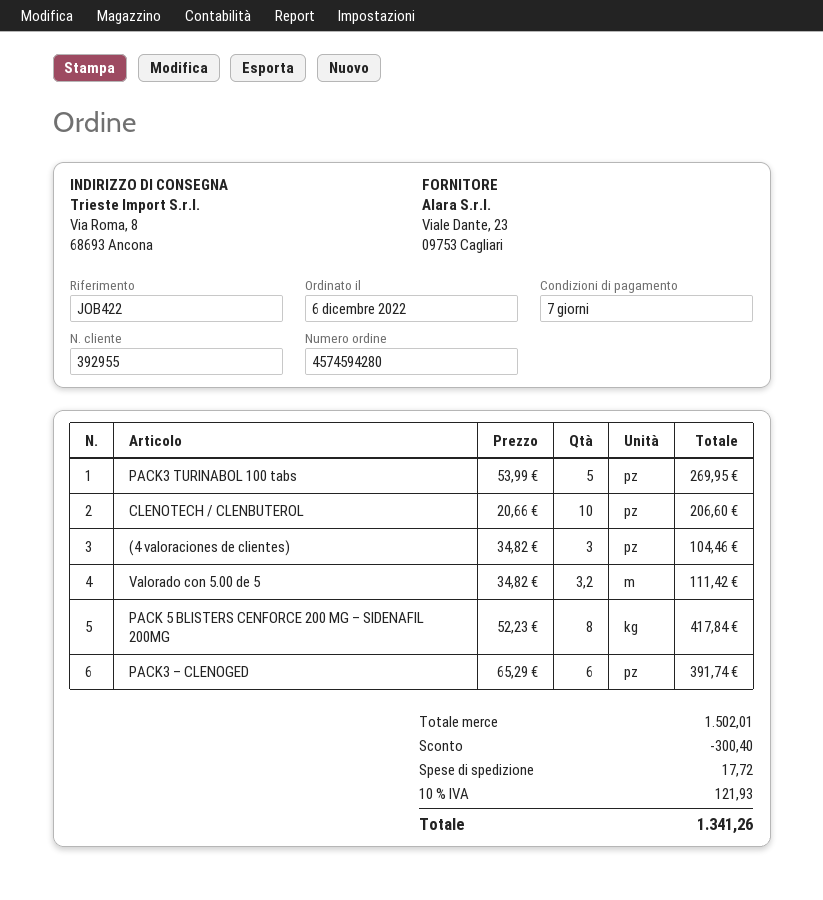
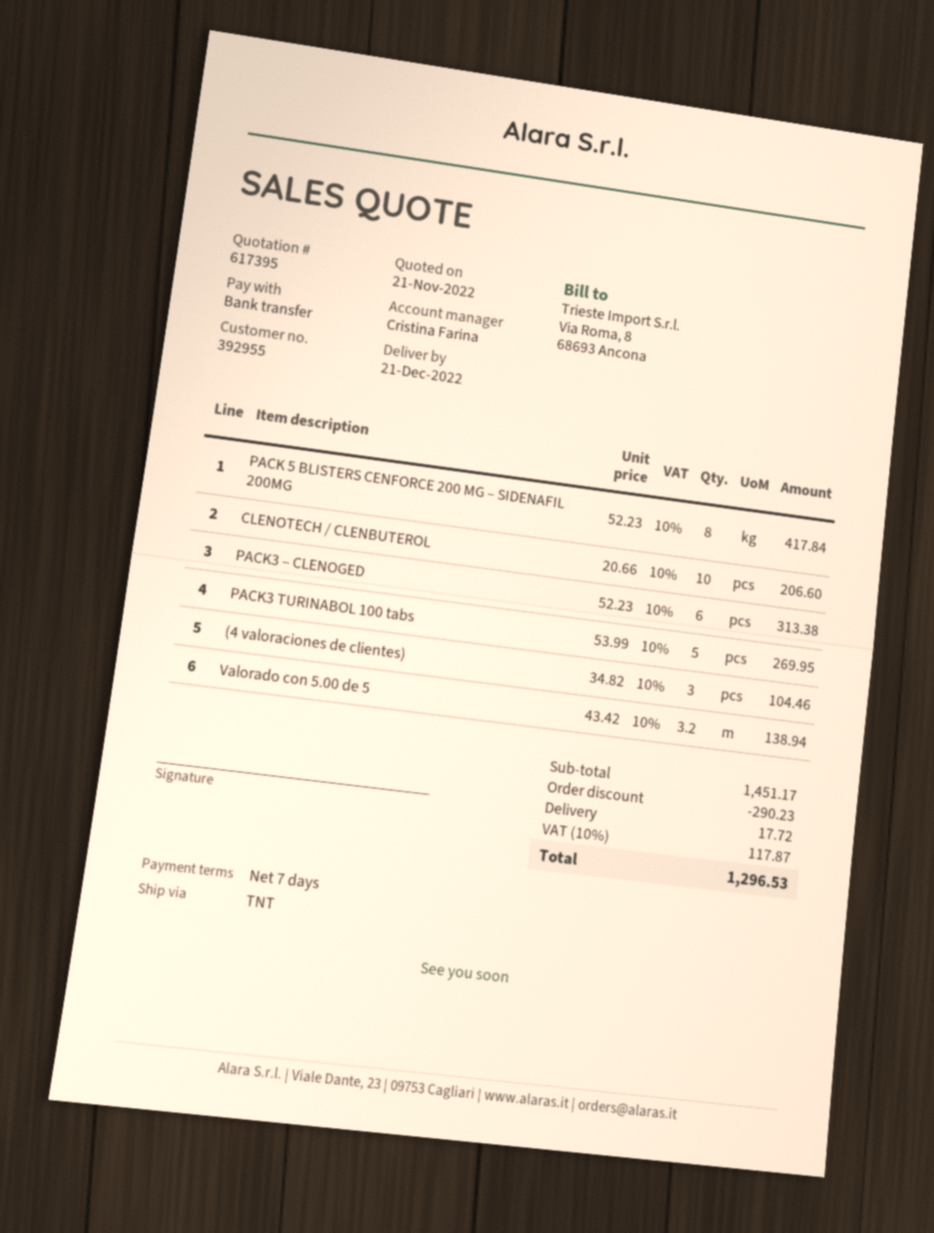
Valorado con 5.00 de 5: 3.2 x 34.82 = 111.42 -> 3.2 x 43.42 = 138.94
PACK3 – CLENOGED: 6 x 65.29 = 391.74 -> 6 x 52.23 = 313.38
subtotal: 1502.01 -> 1451.17
discount: 300.40 -> 290.23
tax: 10% = 121.93 -> 10% = 117.87
total: 1341.26 -> 1296.53

